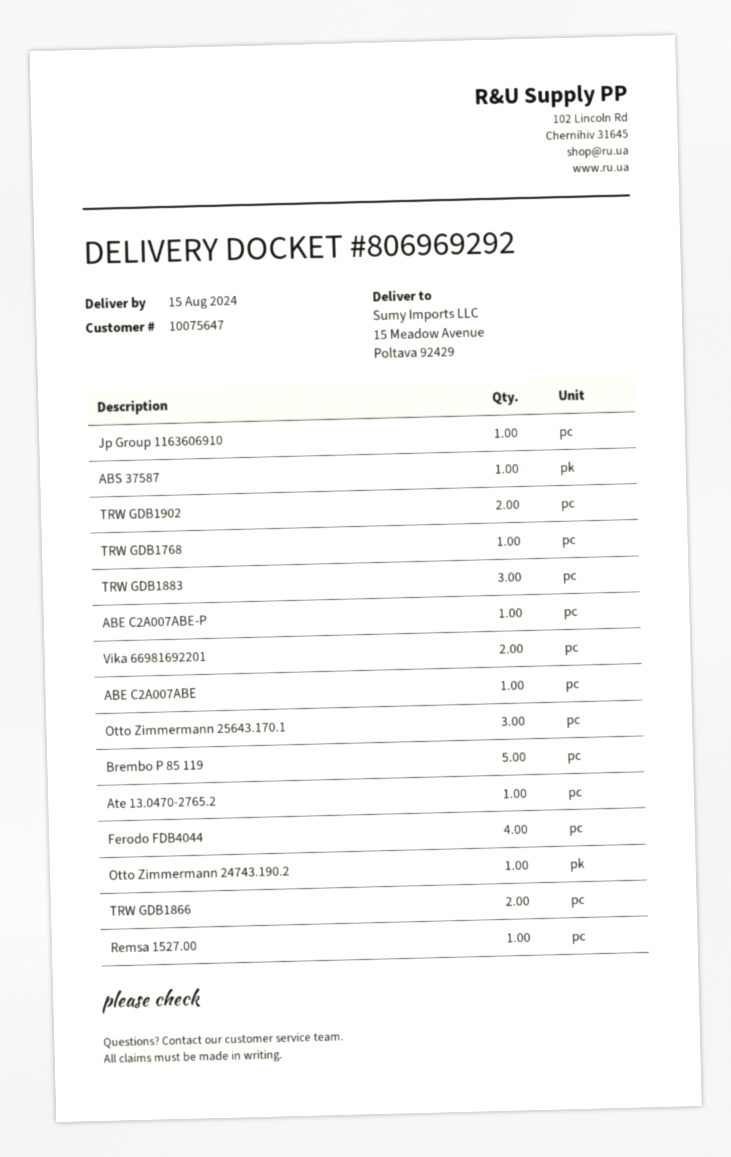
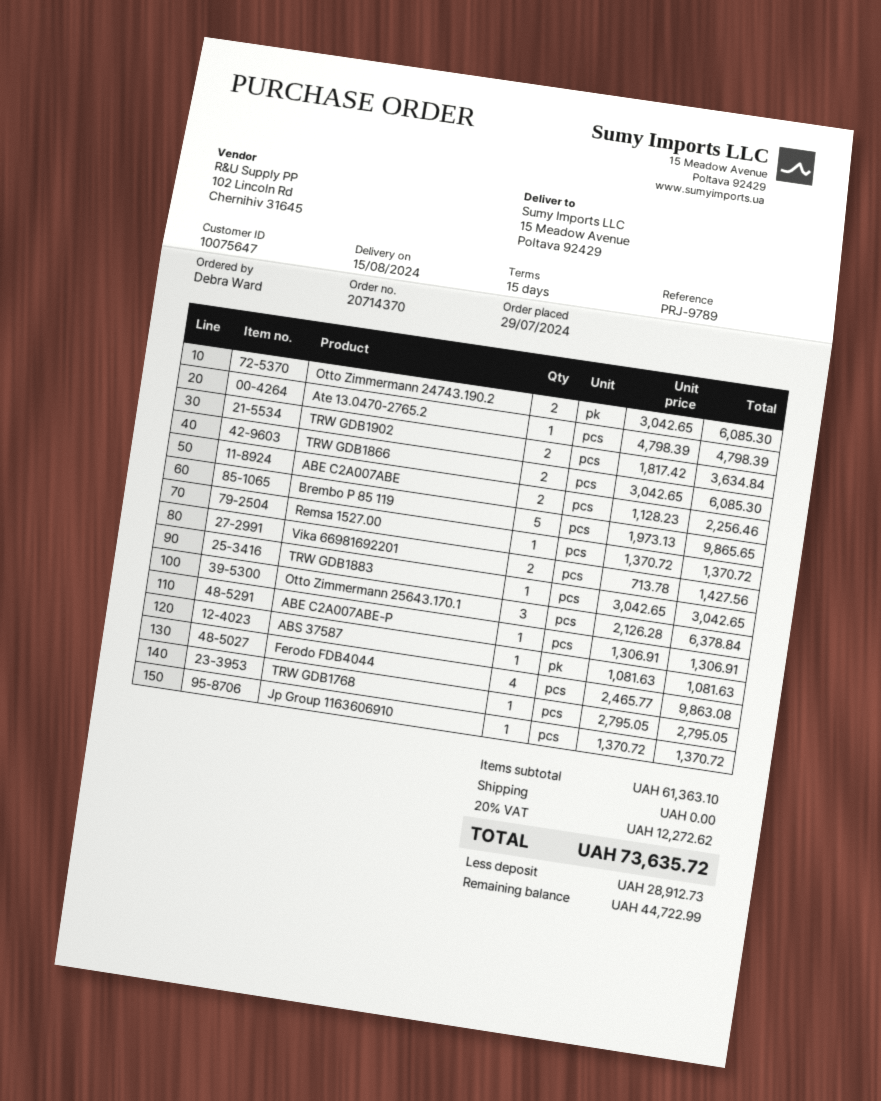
TRW GDB1883: 3 -> 1
ABE C2A007ABE: 1 -> 2
Otto Zimmermann 24743.190.2: 1 -> 2

